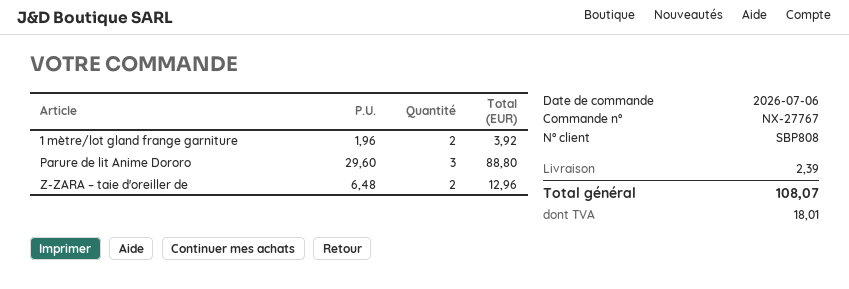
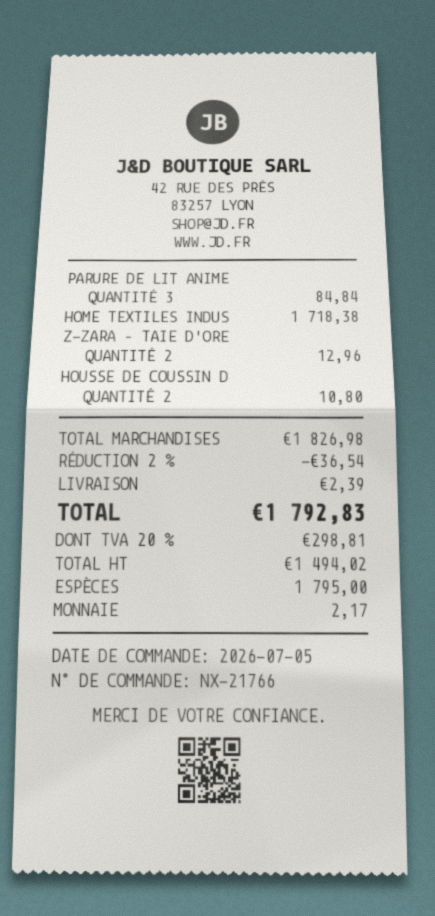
order number: NX-27767 -> NX-21766
order date: 2026-07-06 -> 2026-07-05
1 mètre/lot gland frange garniture: 2 for 3.92 -> none
Parure de lit Anime Dororo: 3 for 88.80 -> 3 for 84.84
HOME TEXTILES INDUS: none -> 1 for 1718.38
HOUSSE DE COUSSIN D: none -> 2 for 10.80
discount: none -> 2% = 36.54
tax: 18.01 -> 298.81
total: 108.07 -> 1792.83

